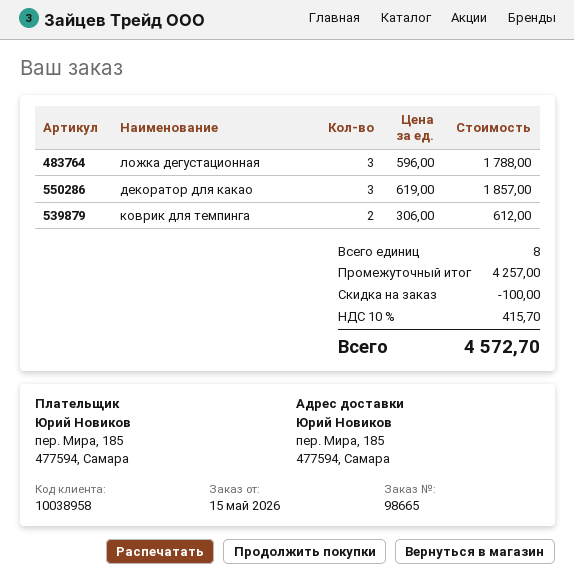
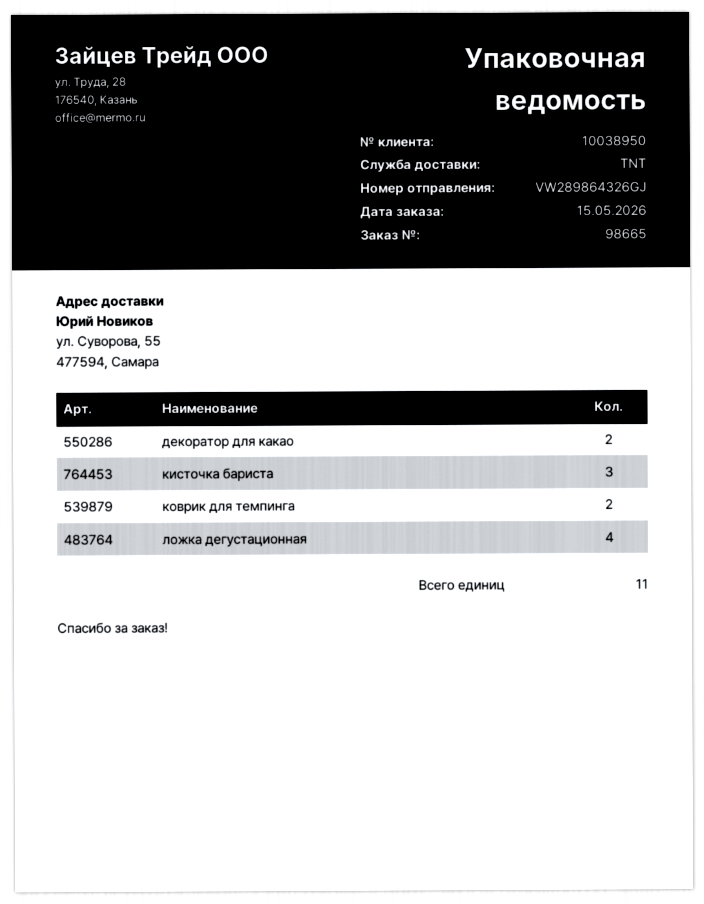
customer number: 10038958 -> 10038950
ship to: пер. Мира, 185, 477594, Самара -> ул. Суворова, 55, 477594, Самара
ложка дегустационная: 3 -> 4
декоратор для какао: 3 -> 2
кисточка бариста: none -> 3
total quantity: 8 -> 11

